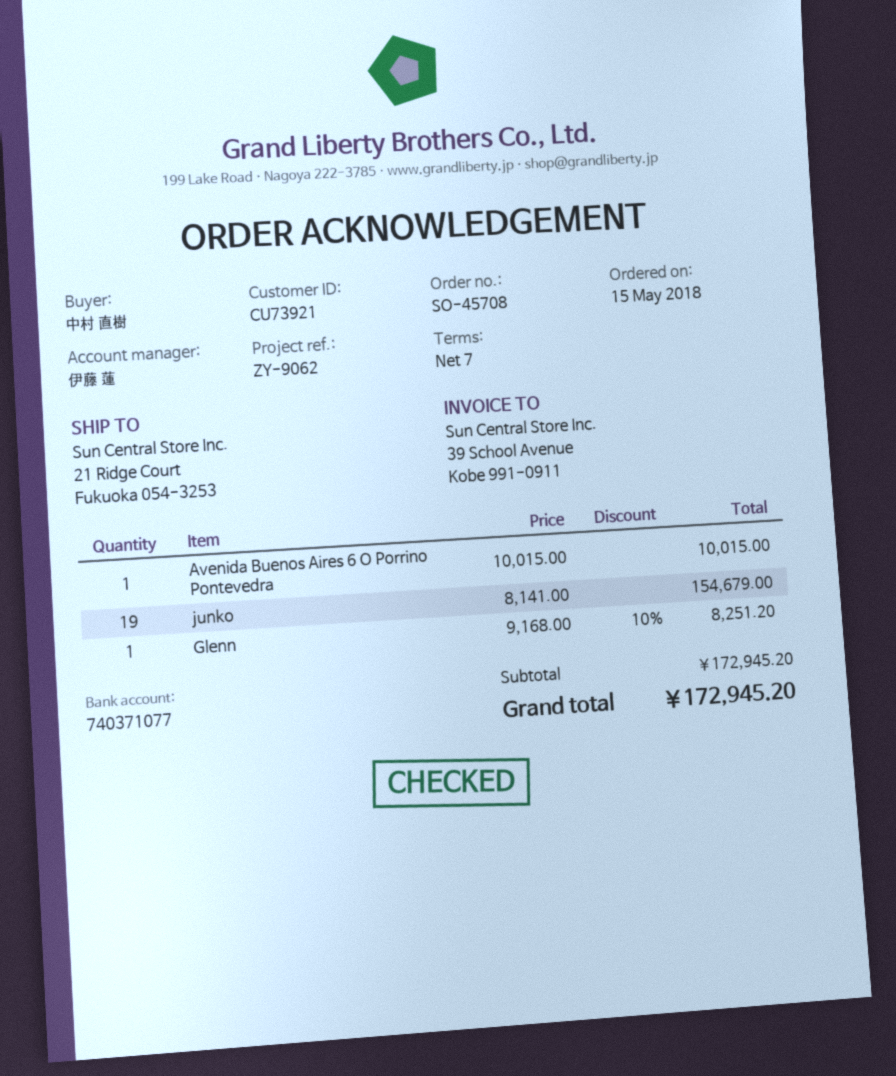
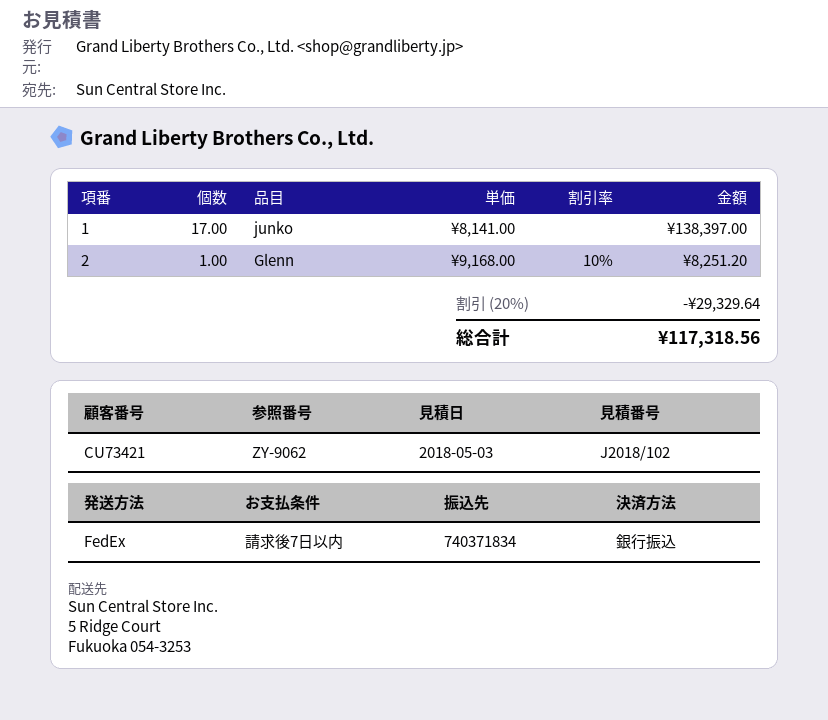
customer number: CU73921 -> CU73421
bank account: 740371077 -> 740371834
ship to: 21 Ridge Court, Fukuoka 054-3253 -> 5 Ridge Court, Fukuoka 054-3253
Avenida Buenos Aires 6 O Porrino Pontevedra: 1 x 10015.00 = 10015.00 -> none
junko: 19 x 8141.00 = 154679.00 -> 17 x 8141.00 = 138397.00
discount: none -> 20% = 29329.64
total: 172945.20 -> 117318.56

